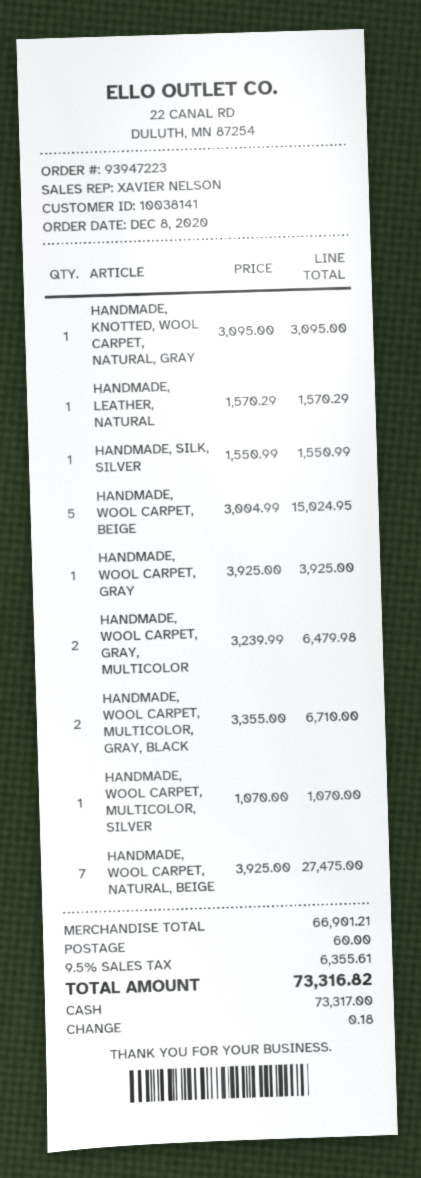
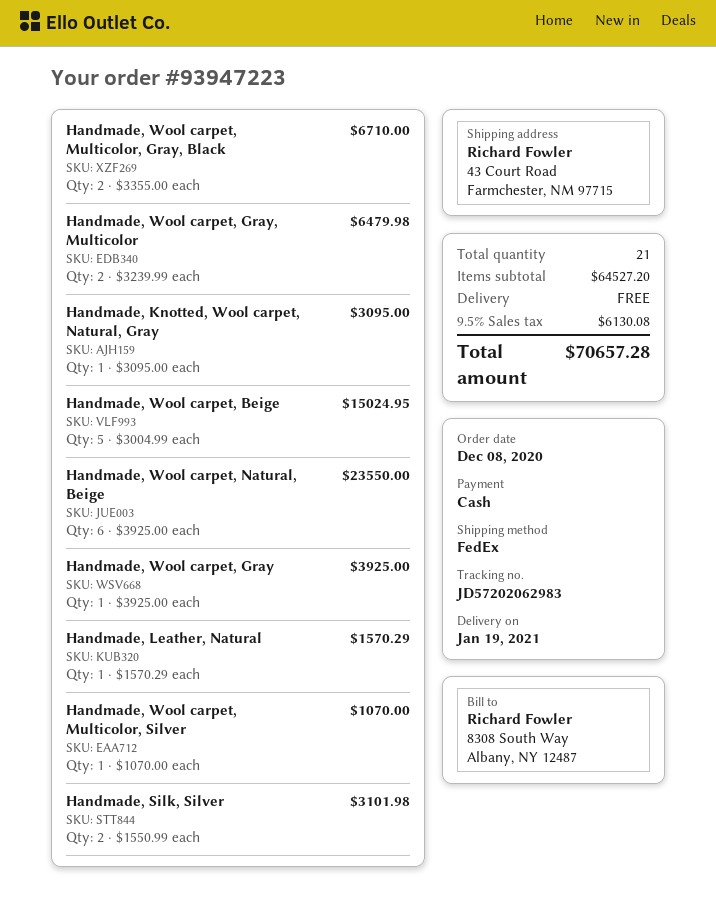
HANDMADE, SILK, SILVER: 1 x 1550.99 = 1550.99 -> 2 x 1550.99 = 3101.98
HANDMADE, WOOL CARPET, NATURAL, BEIGE: 7 x 3925.00 = 27475.00 -> 6 x 3925.00 = 23550.00
subtotal: 66901.21 -> 64527.20
shipping: 60.00 -> 0.00
tax: 9.5% = 6355.61 -> 9.5% = 6130.08
total: 73316.82 -> 70657.28

